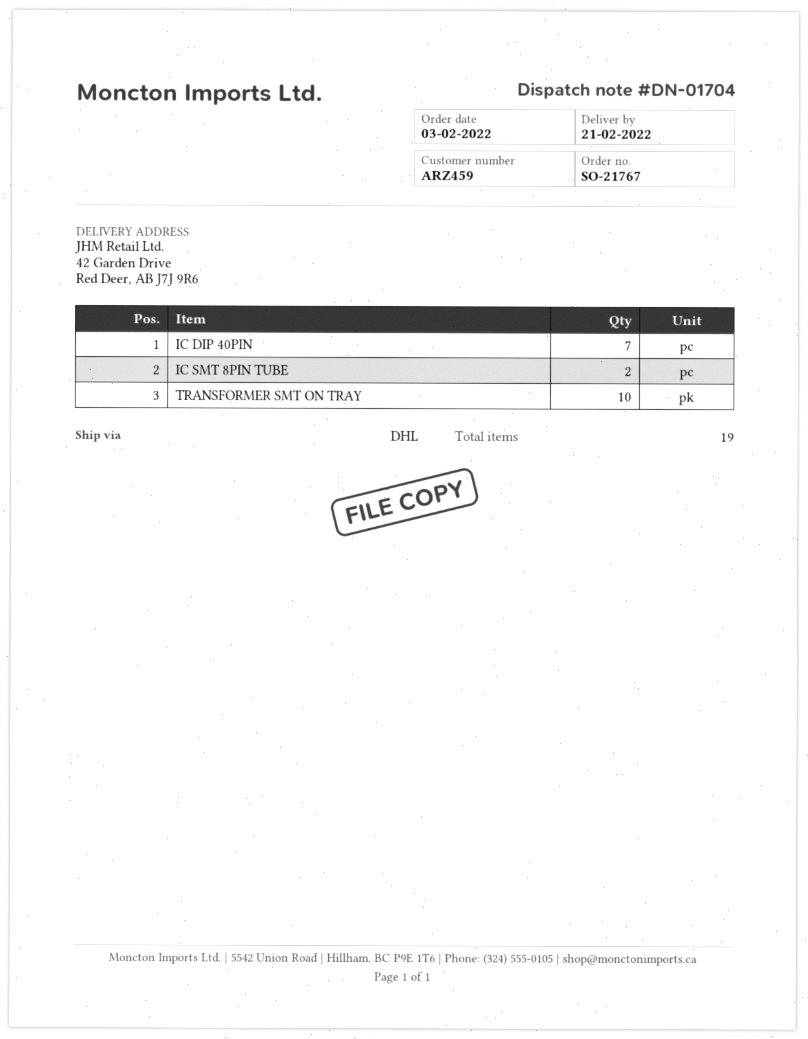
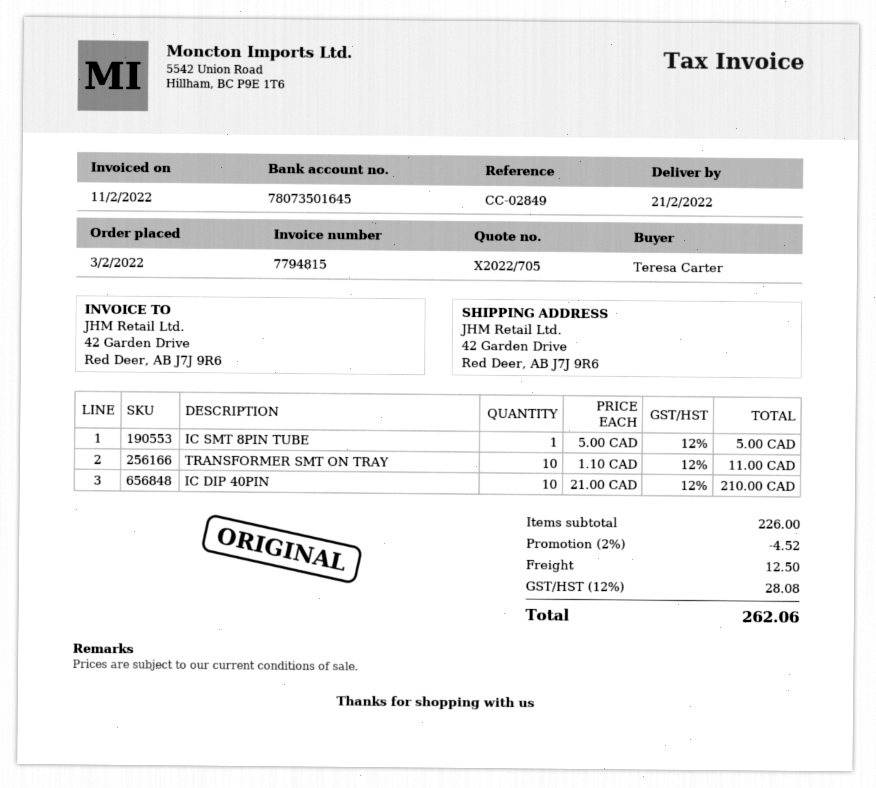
IC DIP 40PIN: 7 -> 10
IC SMT 8PIN TUBE: 2 -> 1

